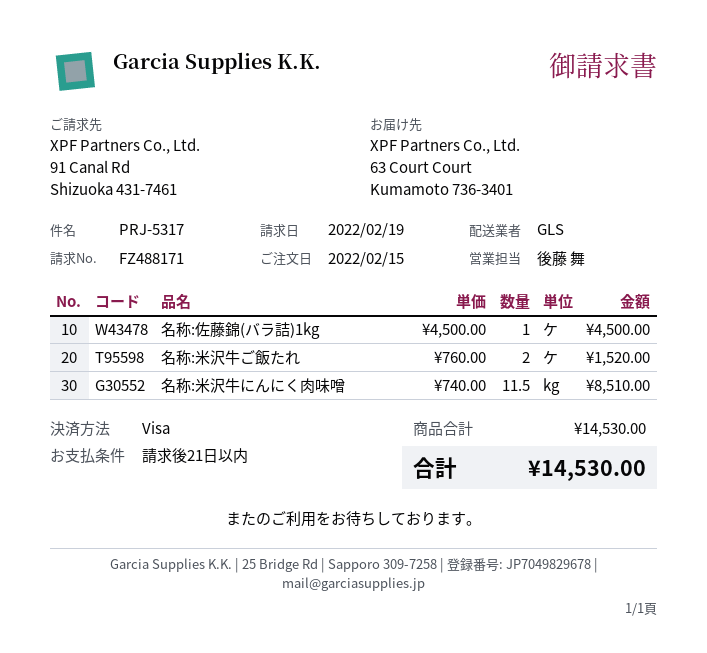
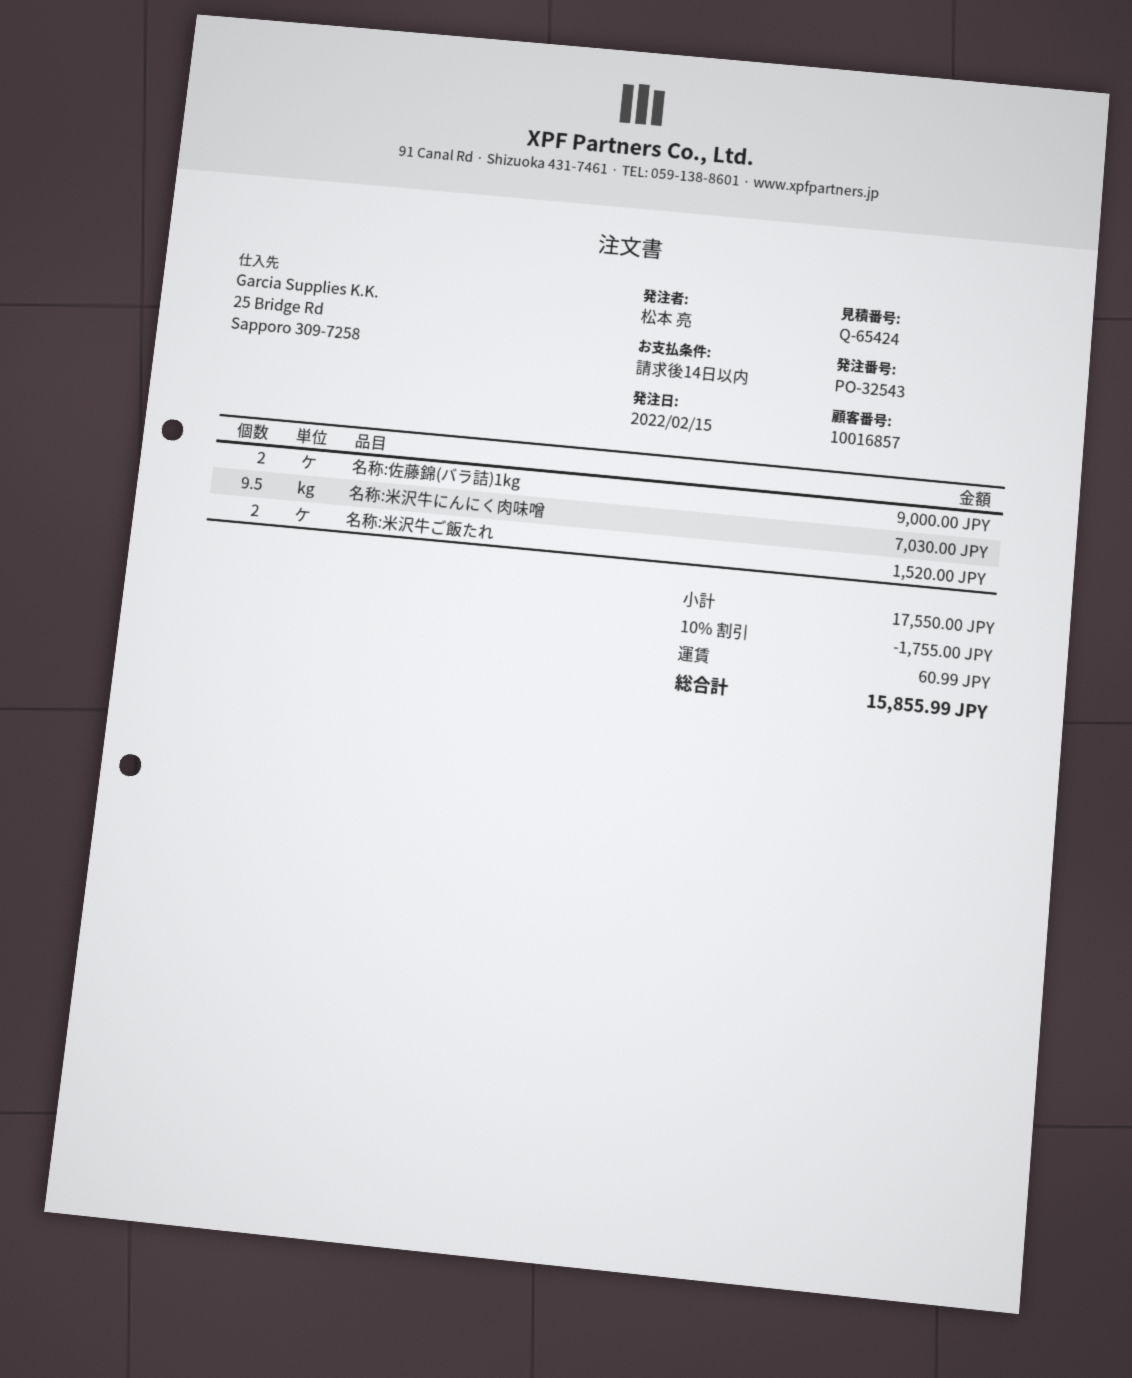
payment terms: 21 days -> 14 days
名称:佐藤錦(バラ詰)1kg: 1 for 4500.00 -> 2 for 9000.00
名称:米沢牛にんにく肉味噌: 11.5 for 8510.00 -> 9.5 for 7030.00
subtotal: 14530.00 -> 17550.00
discount: none -> 10% = 1755.00
shipping: none -> 60.99
total: 14530.00 -> 15855.99

